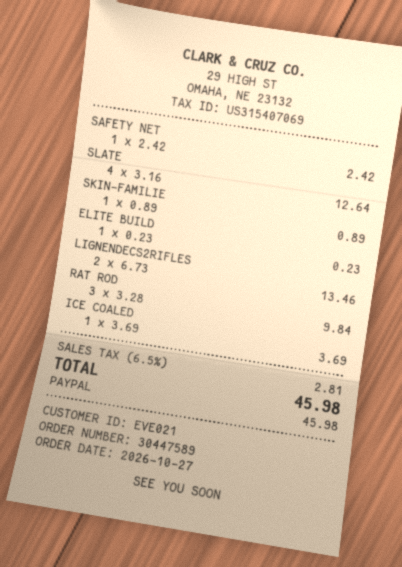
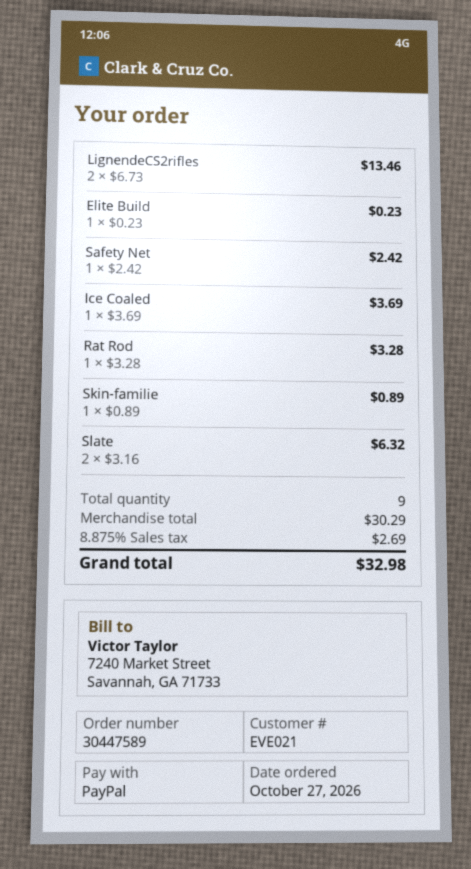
SLATE: 4 x 3.16 = 12.64 -> 2 x 3.16 = 6.32
RAT ROD: 3 x 3.28 = 9.84 -> 1 x 3.28 = 3.28
tax: 6.5% = 2.81 -> 8.875% = 2.69
total: 45.98 -> 32.98

